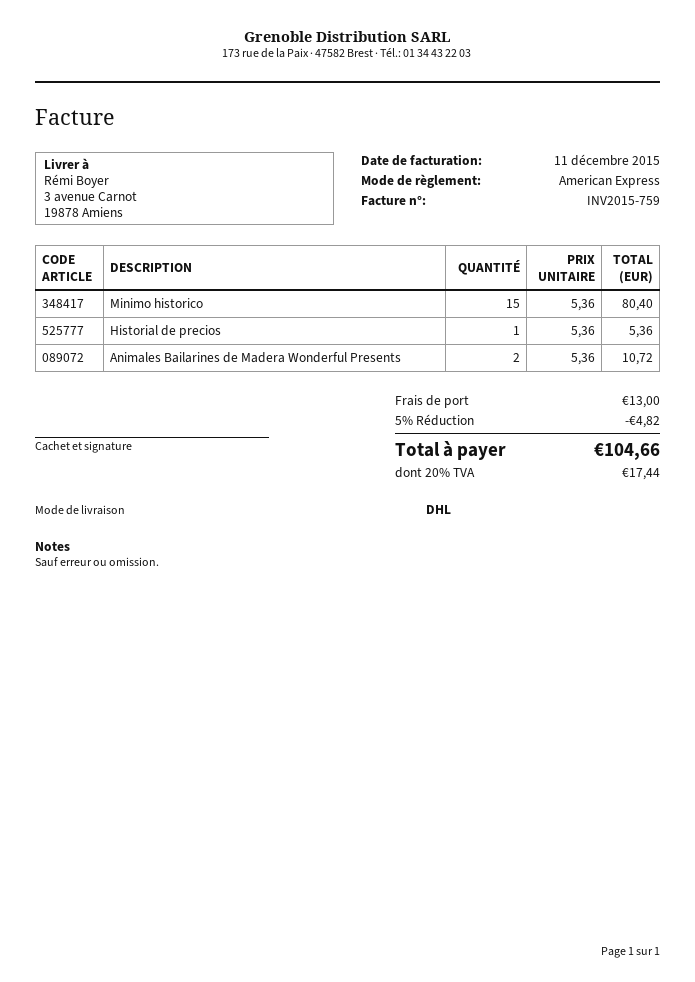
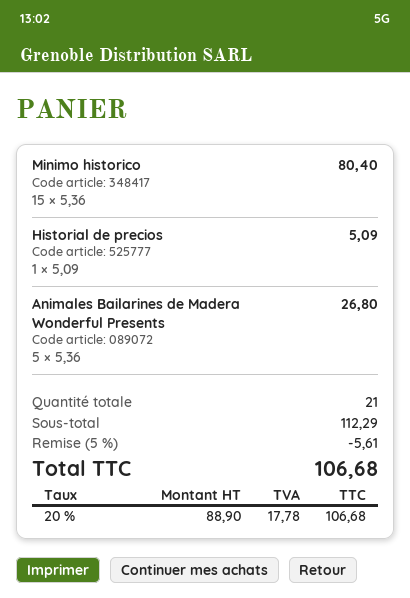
Historial de precios: 1 x 5.36 = 5.36 -> 1 x 5.09 = 5.09
Animales Bailarines de Madera Wonderful Presents: 2 x 5.36 = 10.72 -> 5 x 5.36 = 26.80
discount: 5% = 4.82 -> 5% = 5.61
shipping: 13.00 -> none
tax: 20% = 17.44 -> 20% = 17.78
total: 104.66 -> 106.68

